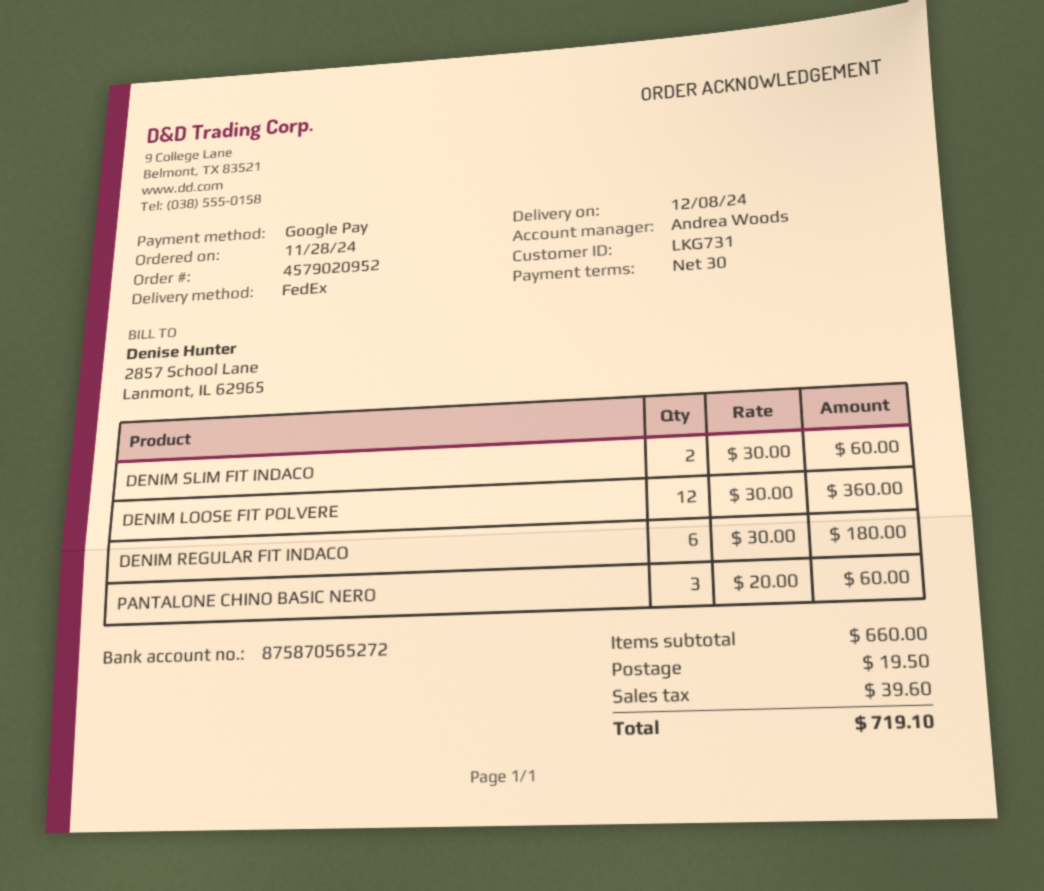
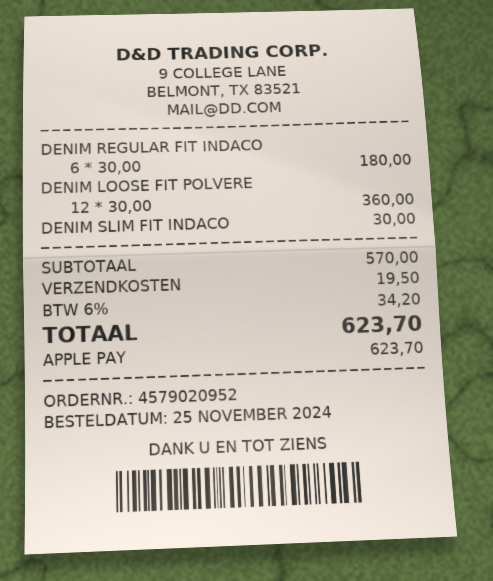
order date: 2024-11-28 -> 2024-11-25
payment method: Google Pay -> Apple Pay
DENIM SLIM FIT INDACO: 2 x 30.00 = 60.00 -> 1 x 30.00 = 30.00
PANTALONE CHINO BASIC NERO: 3 x 20.00 = 60.00 -> none
subtotal: 660.00 -> 570.00
tax: 39.60 -> 34.20
total: 719.10 -> 623.70

